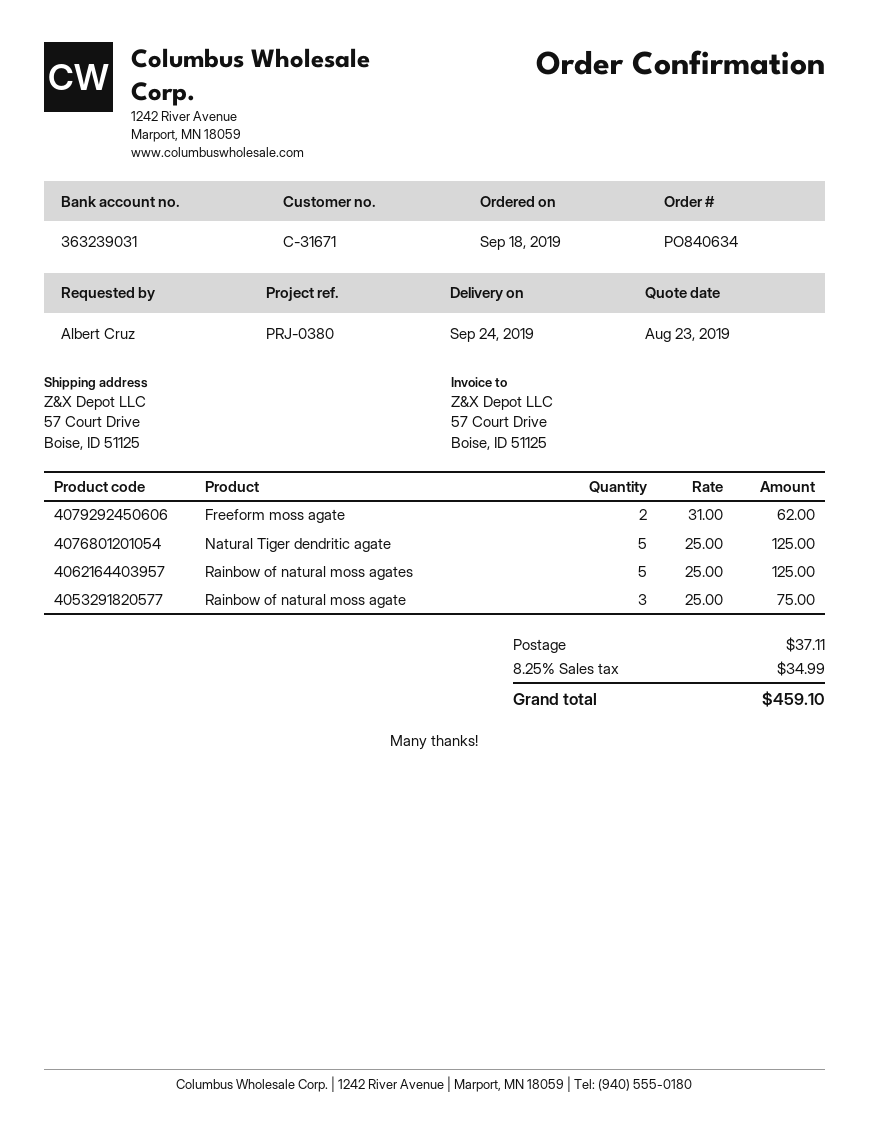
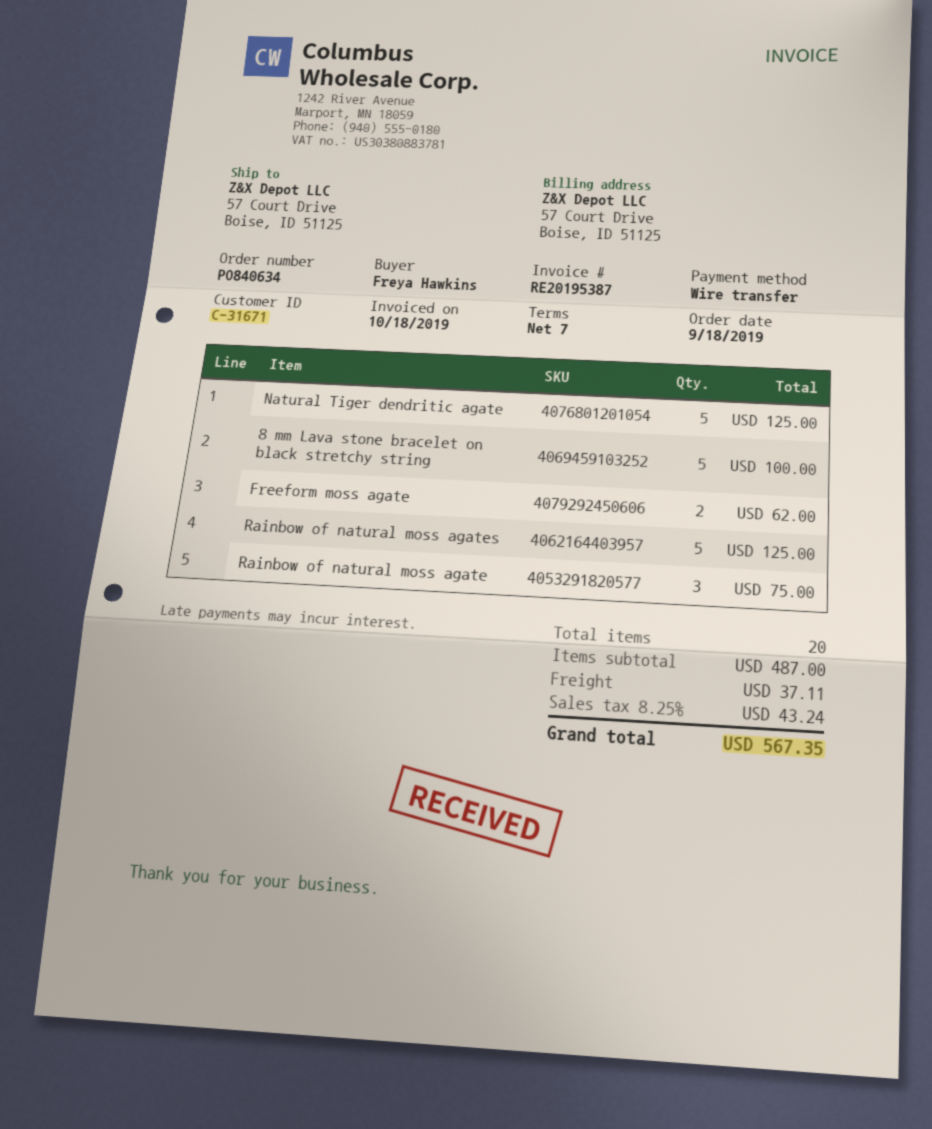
ordered by: Albert Cruz -> Freya Hawkins
8 mm Lava stone bracelet on black stretchy string: none -> 5 for 100.00
tax: 8.25% = 34.99 -> 8.25% = 43.24
total: 459.10 -> 567.35

